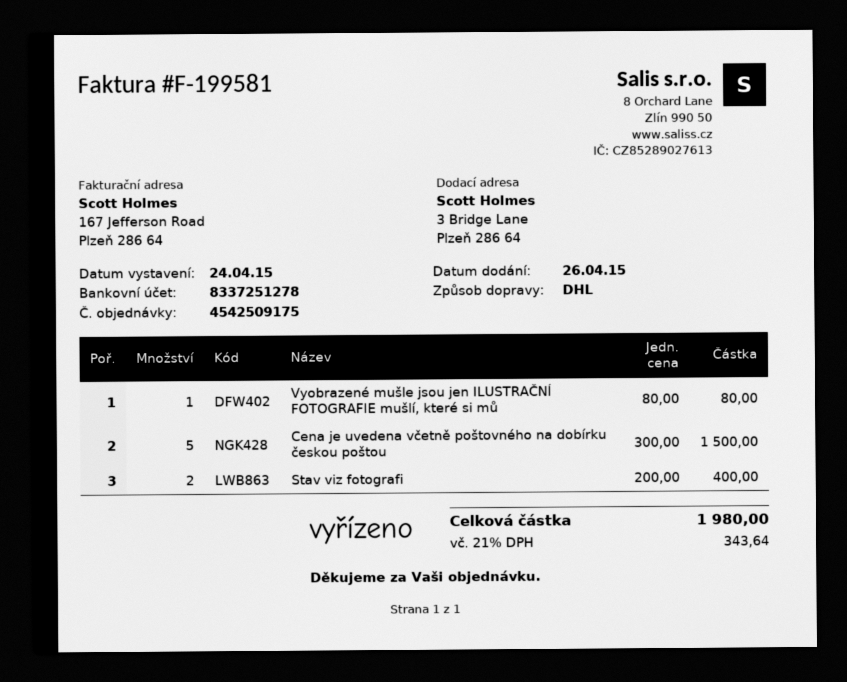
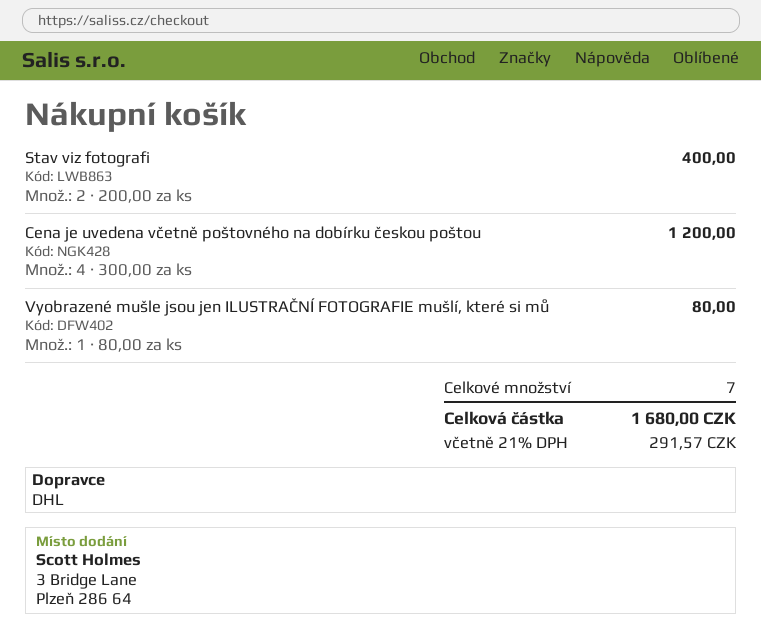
Cena je uvedena včetně poštovného na dobírku českou poštou: 5 x 300.00 = 1500.00 -> 4 x 300.00 = 1200.00
tax: 21% = 343.64 -> 21% = 291.57
total: 1980.00 -> 1680.00

